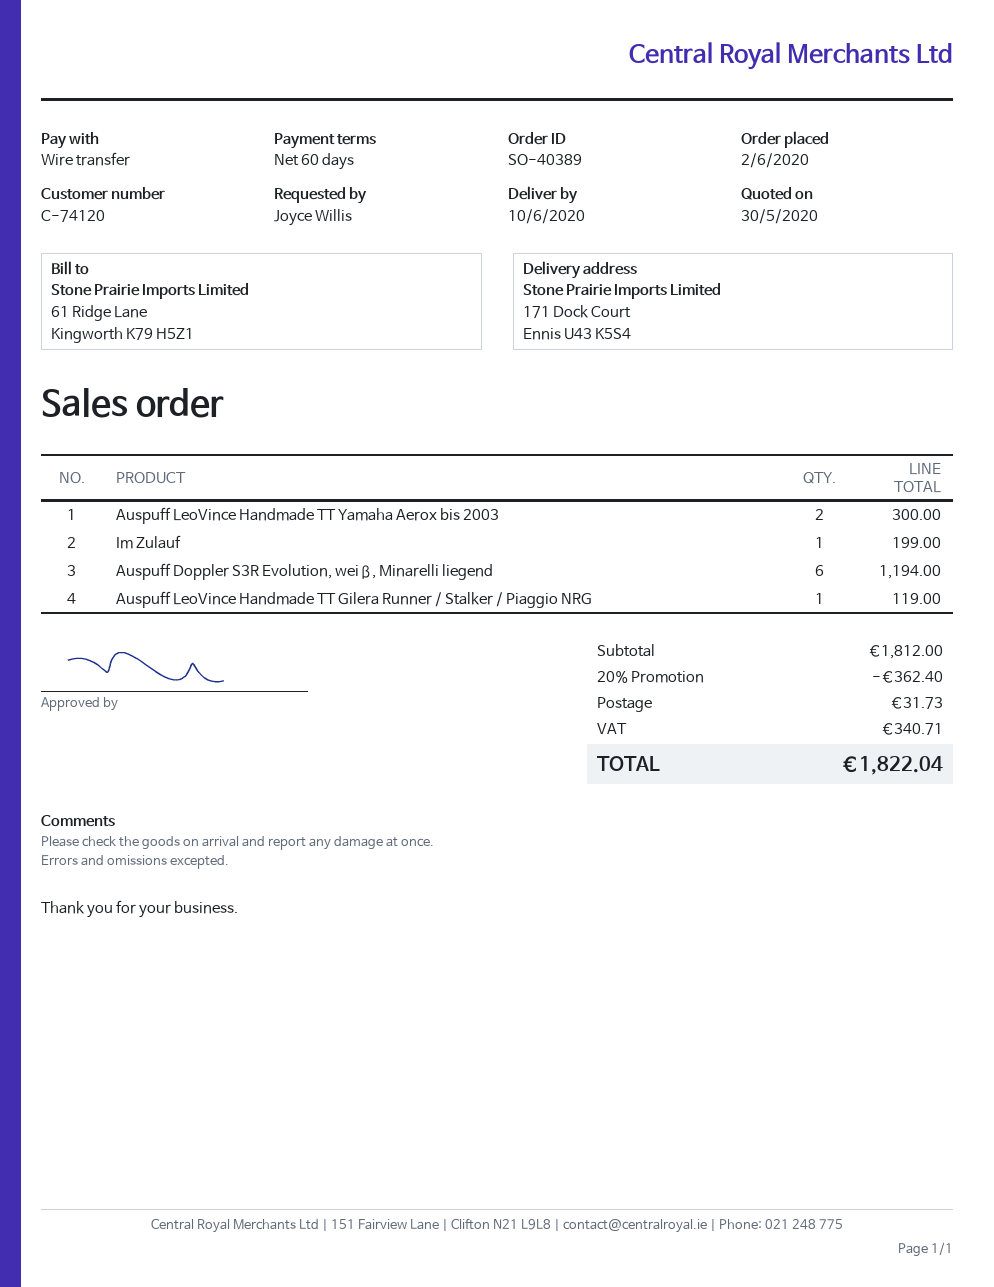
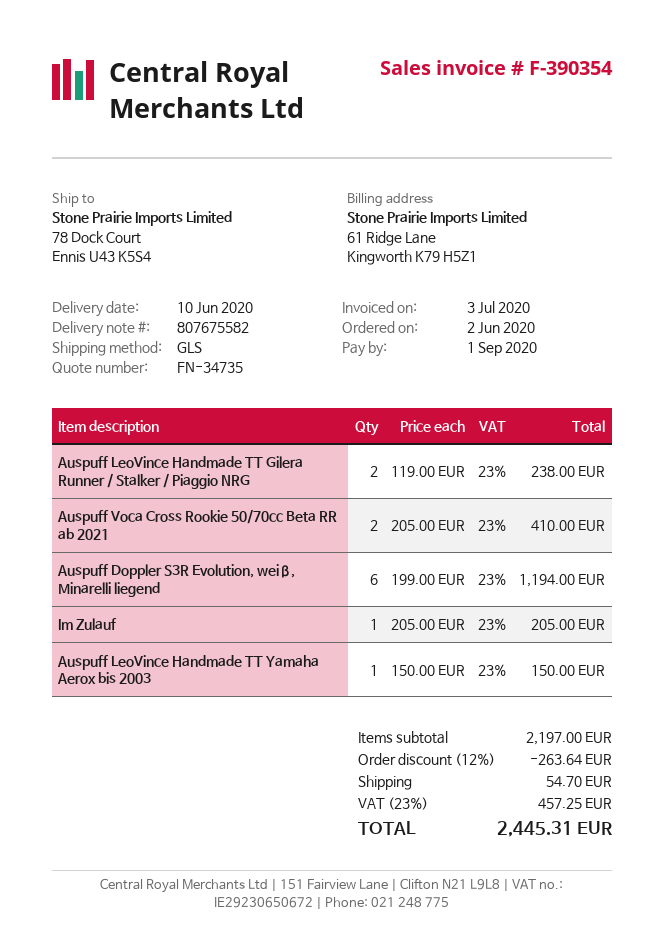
ship to: 171 Dock Court, Ennis U43 K5S4 -> 78 Dock Court, Ennis U43 K5S4
Auspuff LeoVince Handmade TT Yamaha Aerox bis 2003: 2 for 300.00 -> 1 for 150.00
Im Zulauf: 1 for 199.00 -> 1 for 205.00
Auspuff LeoVince Handmade TT Gilera Runner / Stalker / Piaggio NRG: 1 for 119.00 -> 2 for 238.00
Auspuff Voca Cross Rookie 50/70cc Beta RR ab 2021: none -> 2 for 410.00
subtotal: 1812.00 -> 2197.00
discount: 20% = 362.40 -> 12% = 263.64
shipping: 31.73 -> 54.70
tax: 340.71 -> 457.25
total: 1822.04 -> 2445.31

